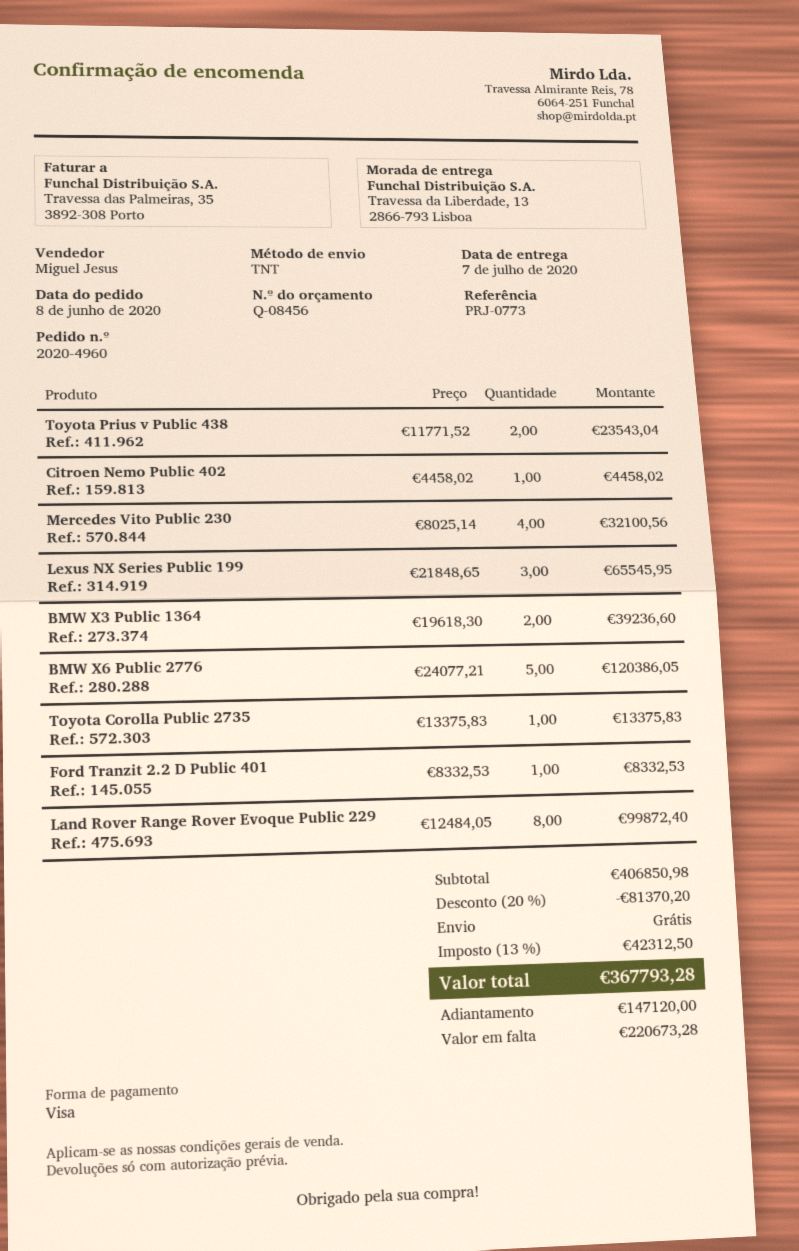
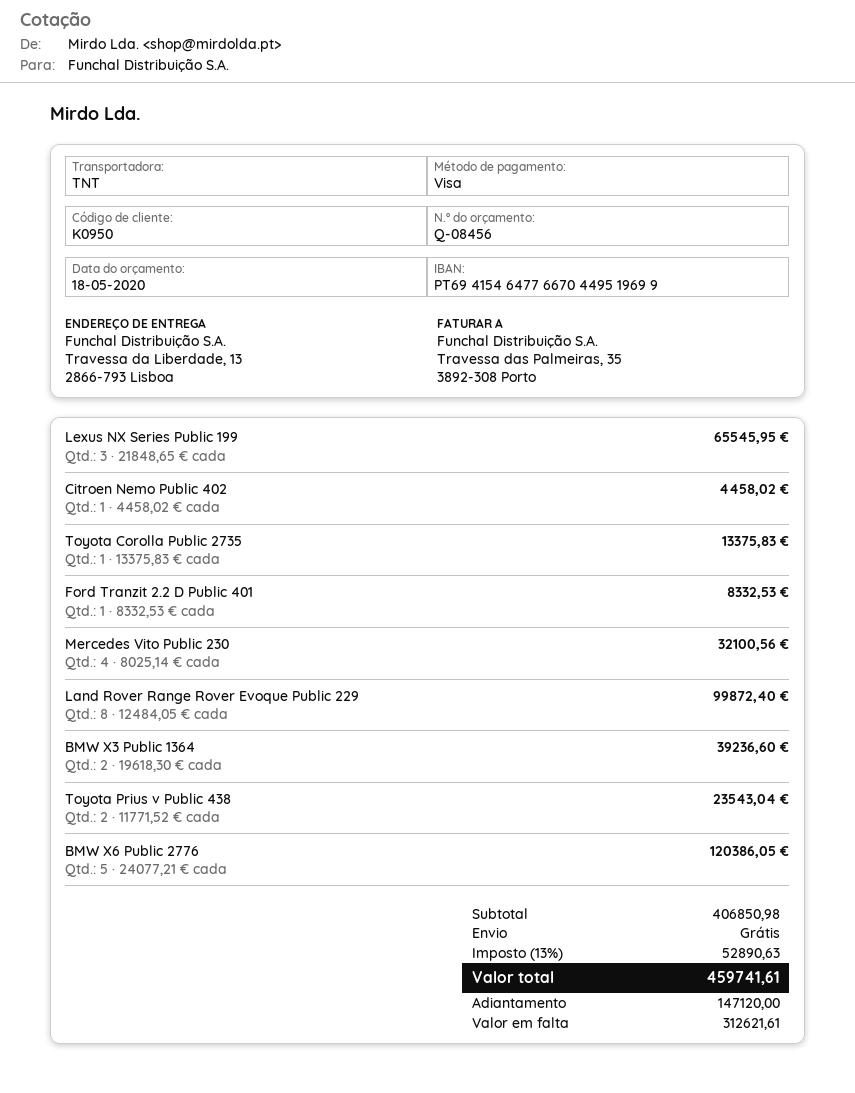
discount: 20% = 81370.20 -> none
tax: 13% = 42312.50 -> 13% = 52890.63
total: 367793.28 -> 459741.61
balance: 220673.28 -> 312621.61

